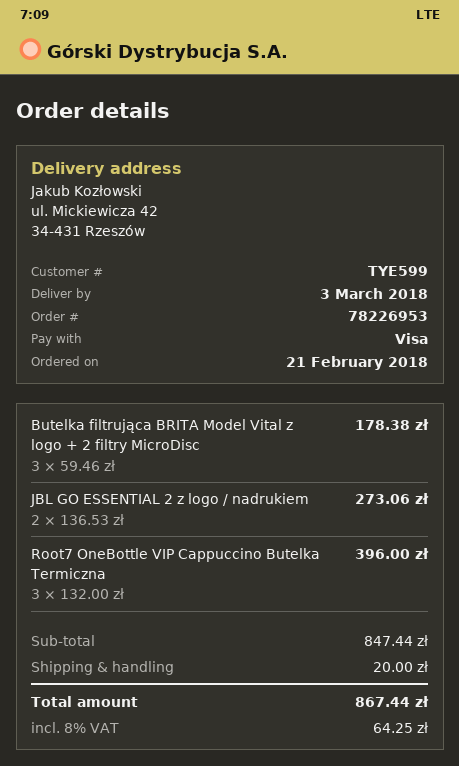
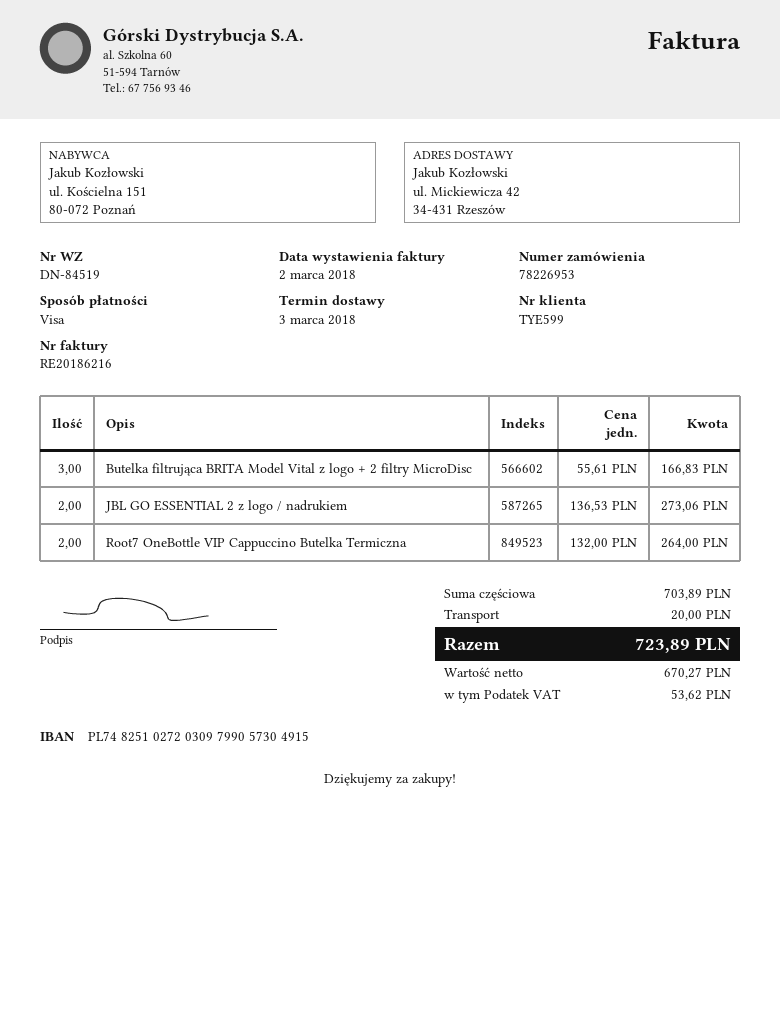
Butelka filtrująca BRITA Model Vital z logo + 2 filtry MicroDisc: 3 x 59.46 = 178.38 -> 3 x 55.61 = 166.83
Root7 OneBottle VIP Cappuccino Butelka Termiczna: 3 x 132.00 = 396.00 -> 2 x 132.00 = 264.00
subtotal: 847.44 -> 703.89
tax: 64.25 -> 53.62
total: 867.44 -> 723.89

